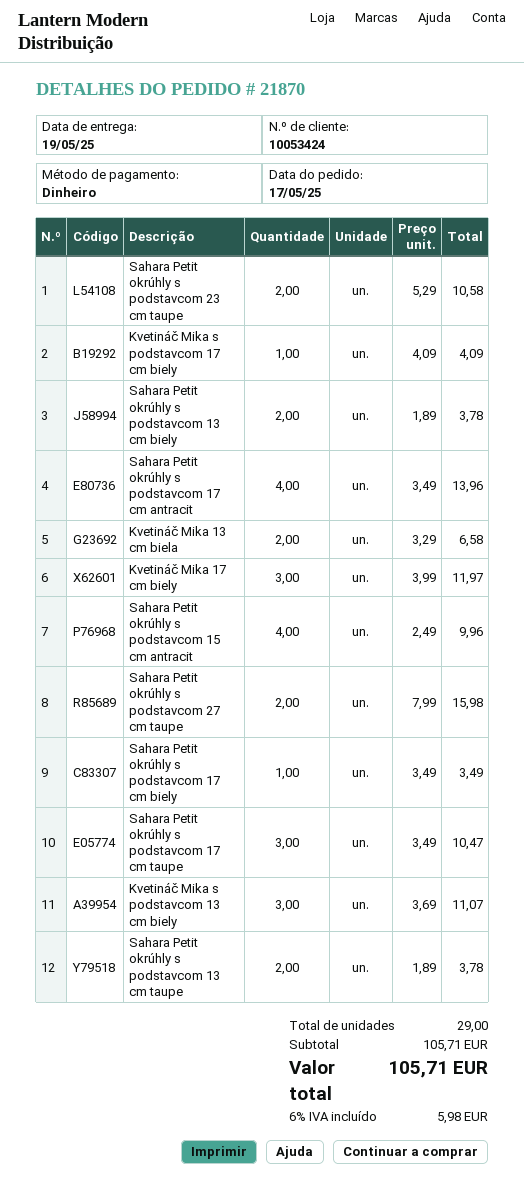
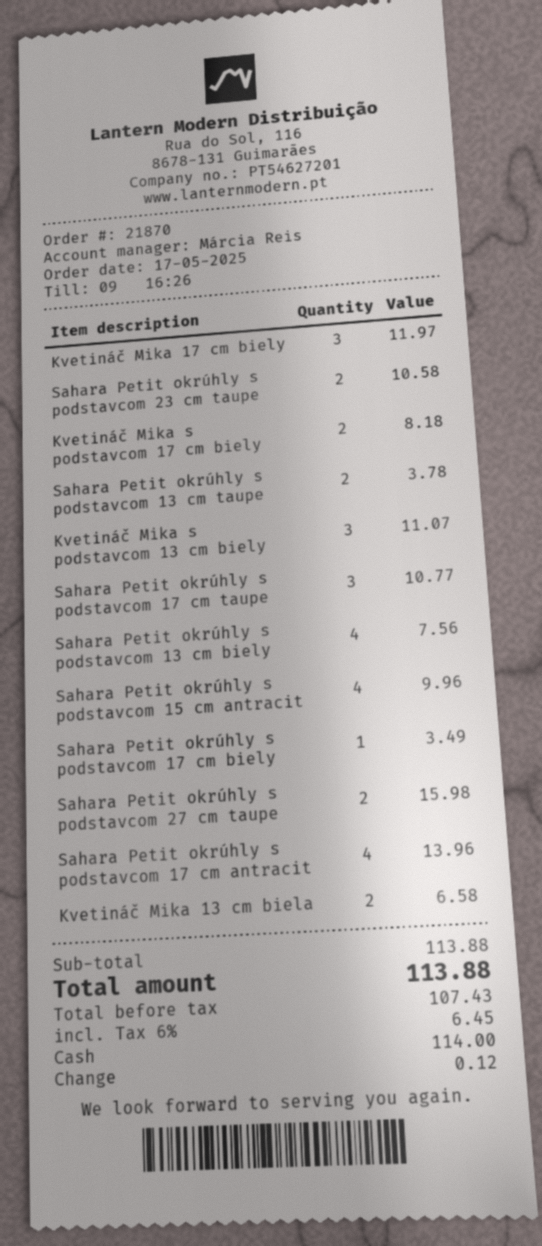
Kvetináč Mika s podstavcom 17 cm biely: 1 for 4.09 -> 2 for 8.18
Sahara Petit okrúhly s podstavcom 13 cm biely: 2 for 3.78 -> 4 for 7.56
Sahara Petit okrúhly s podstavcom 17 cm taupe: 3 for 10.47 -> 3 for 10.77
subtotal: 105.71 -> 113.88
tax: 6% = 5.98 -> 6% = 6.45
total: 105.71 -> 113.88

